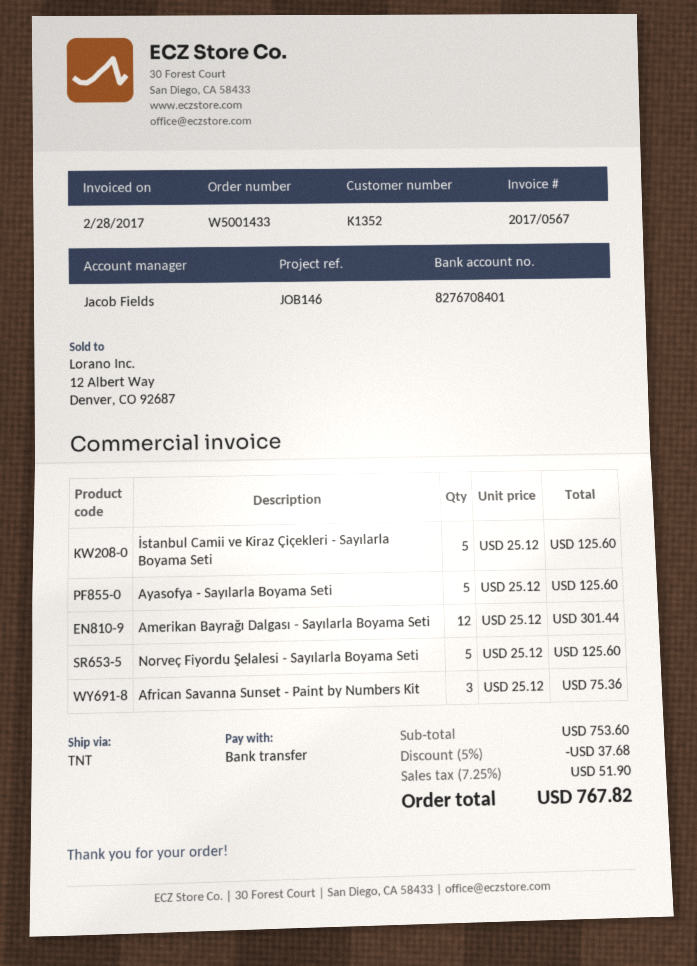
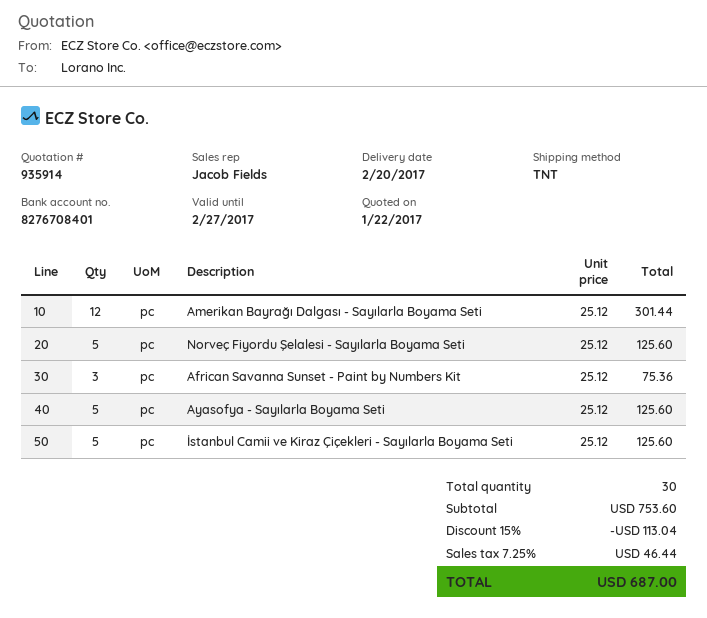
discount: 5% = 37.68 -> 15% = 113.04
tax: 7.25% = 51.90 -> 7.25% = 46.44
total: 767.82 -> 687.00

